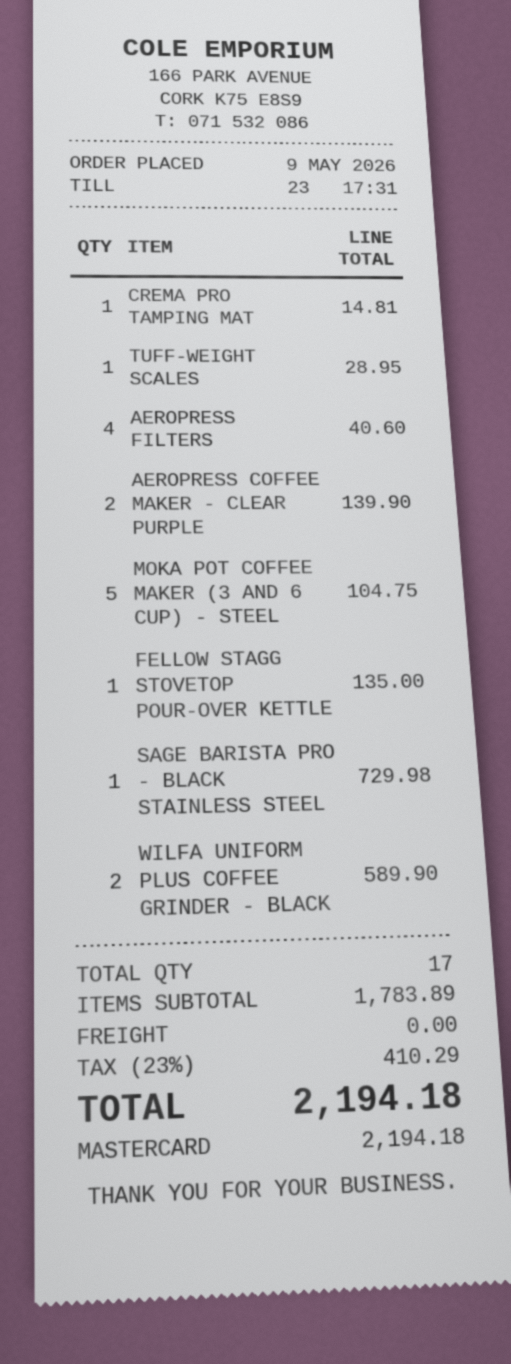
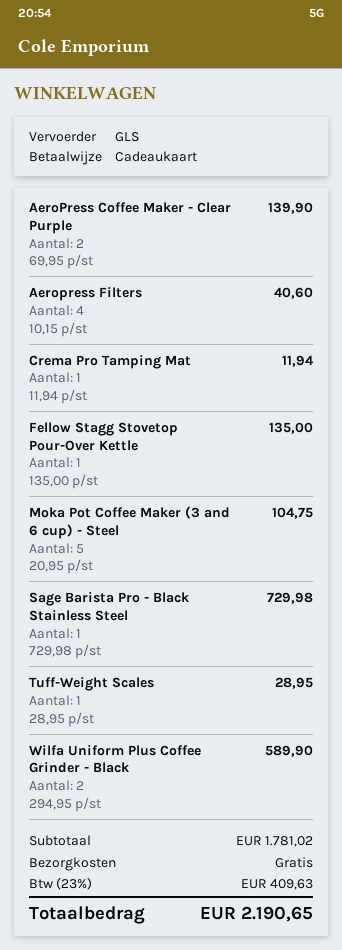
payment method: Mastercard -> gift card
CREMA PRO TAMPING MAT: 1 for 14.81 -> 1 for 11.94
subtotal: 1783.89 -> 1781.02
tax: 23% = 410.29 -> 23% = 409.63
total: 2194.18 -> 2190.65

